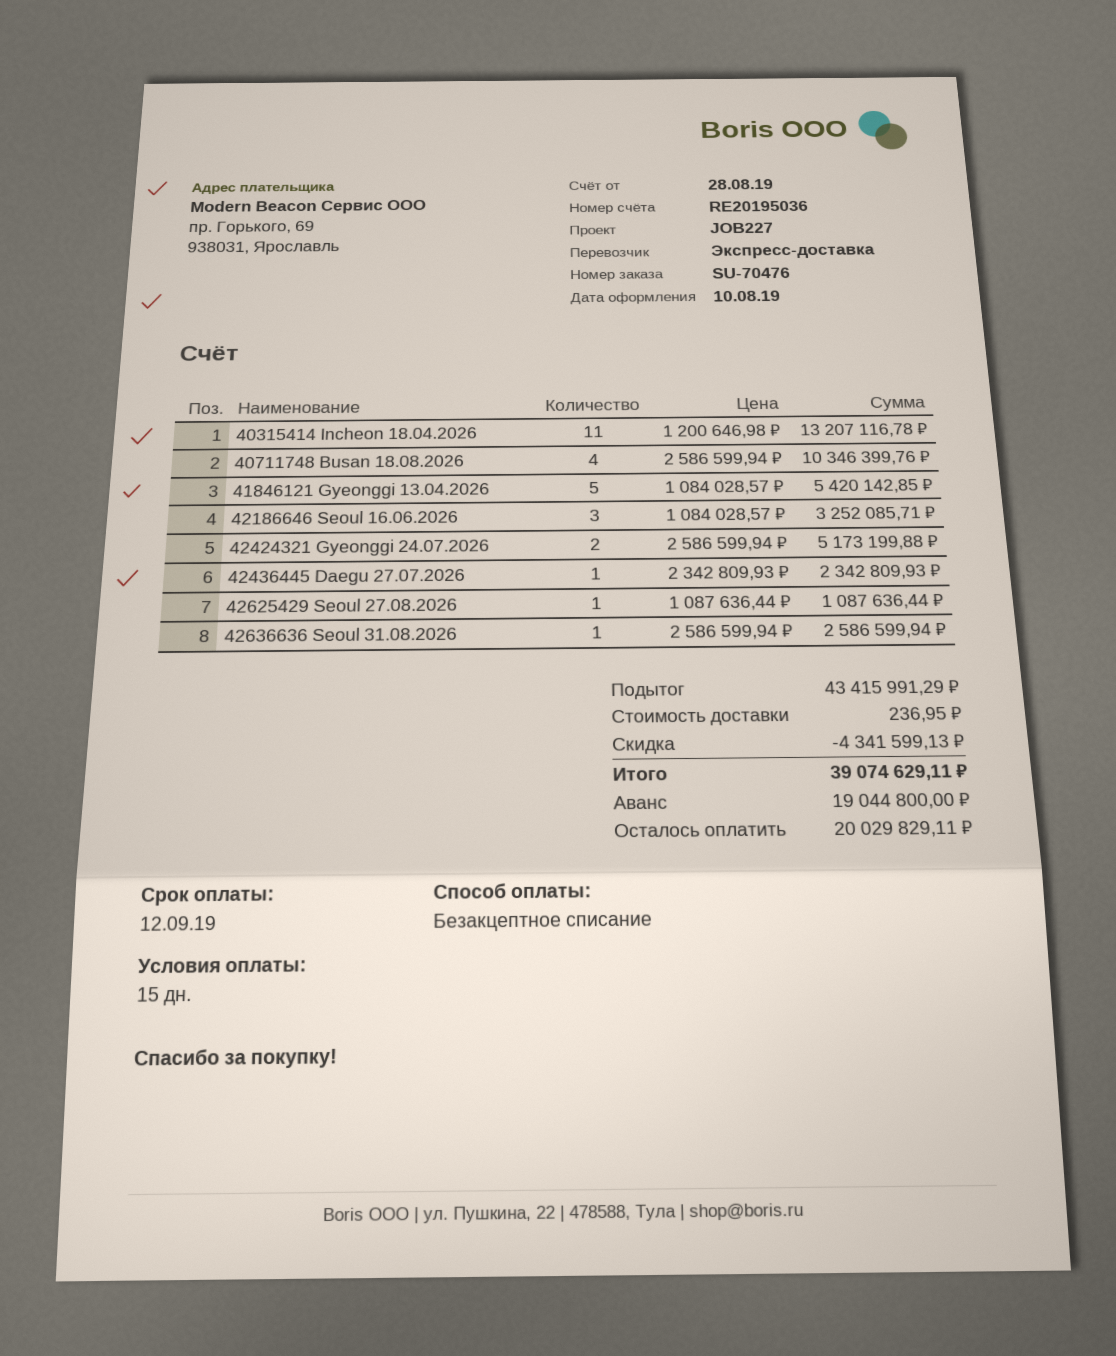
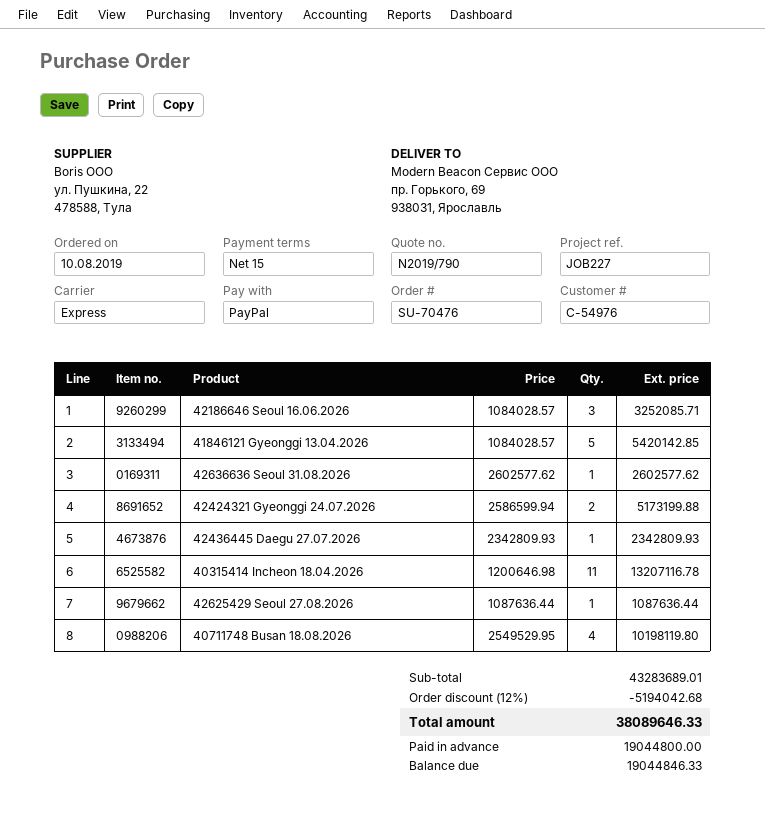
payment method: direct debit -> PayPal
40711748 Busan 18.08.2026: 4 x 2586599.94 = 10346399.76 -> 4 x 2549529.95 = 10198119.80
42636636 Seoul 31.08.2026: 1 x 2586599.94 = 2586599.94 -> 1 x 2602577.62 = 2602577.62
subtotal: 43415991.29 -> 43283689.01
discount: 4341599.13 -> 5194042.68
shipping: 236.95 -> none
total: 39074629.11 -> 38089646.33
balance: 20029829.11 -> 19044846.33

